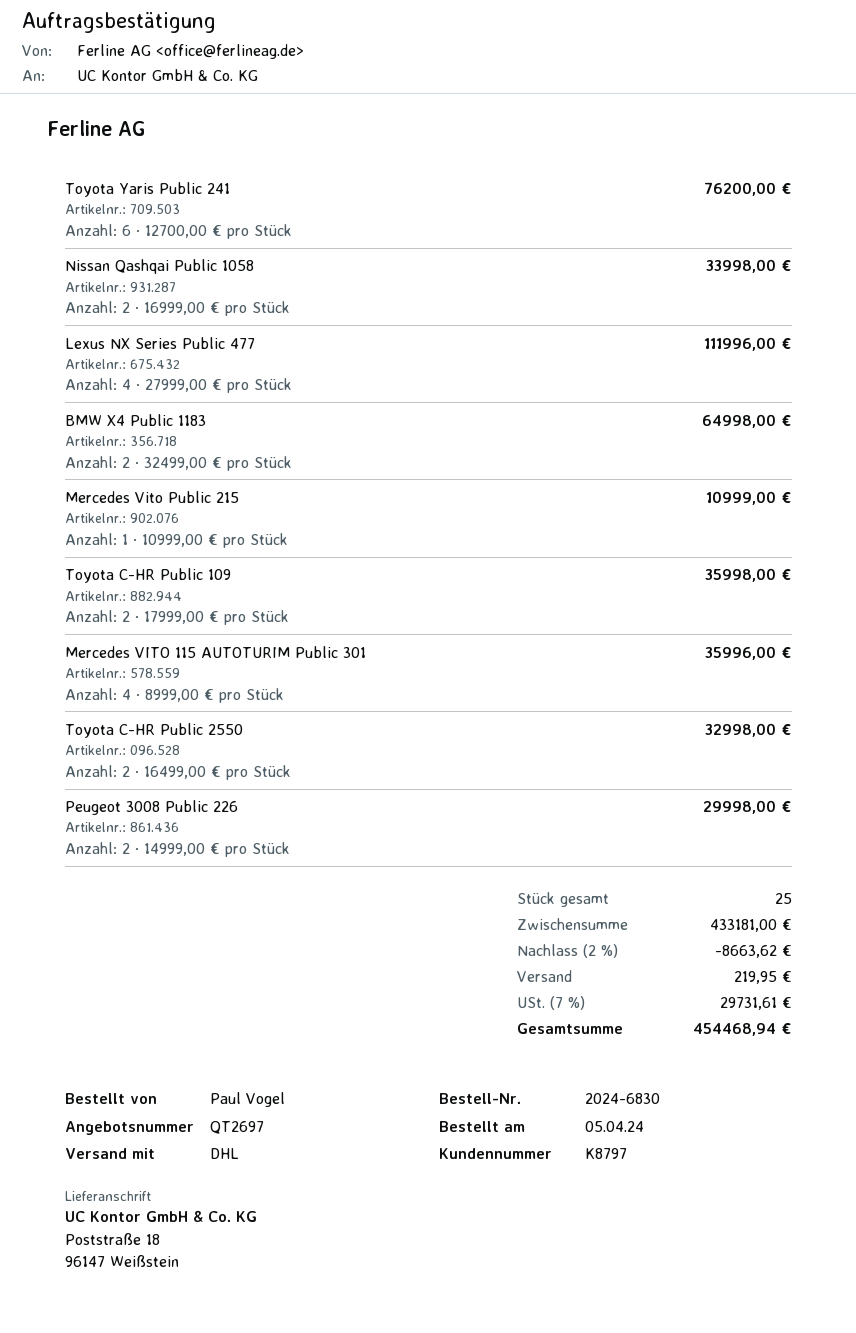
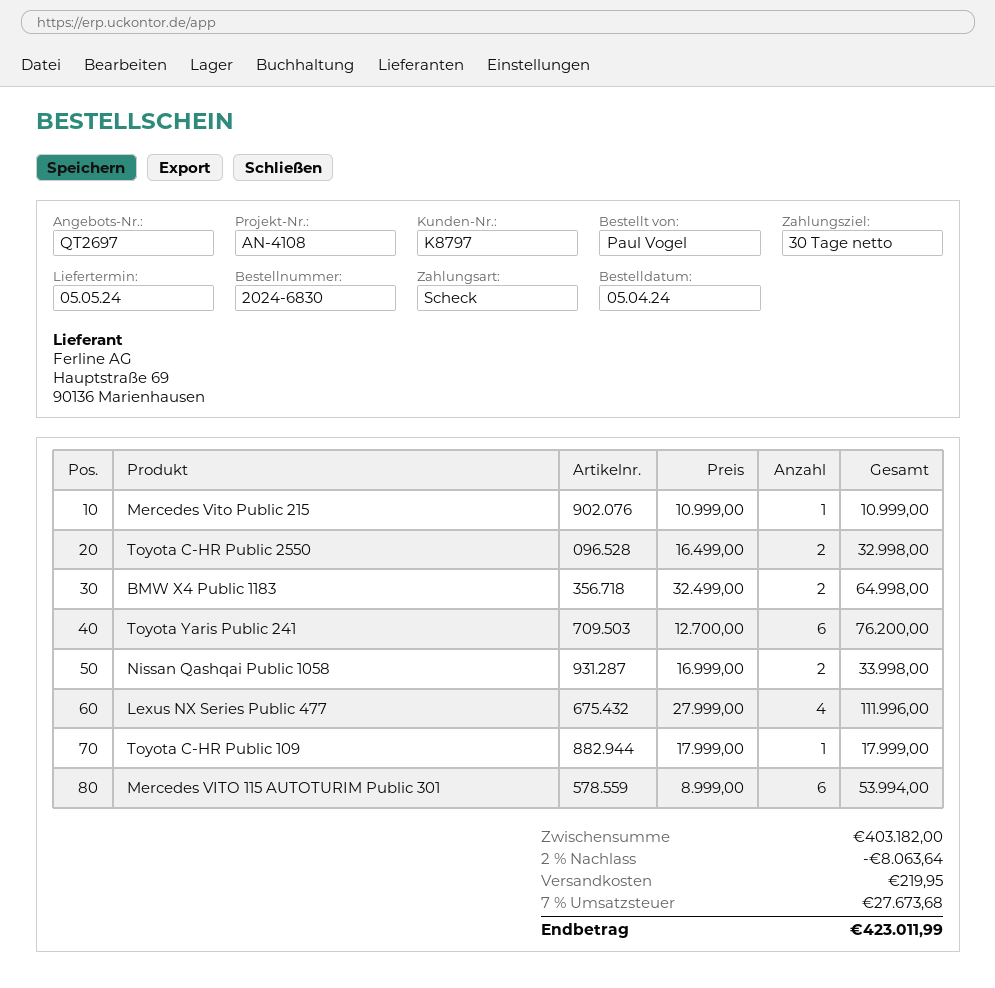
Toyota C-HR Public 109: 2 x 17999.00 = 35998.00 -> 1 x 17999.00 = 17999.00
Mercedes VITO 115 AUTOTURIM Public 301: 4 x 8999.00 = 35996.00 -> 6 x 8999.00 = 53994.00
Peugeot 3008 Public 226: 2 x 14999.00 = 29998.00 -> none
subtotal: 433181.00 -> 403182.00
discount: 2% = 8663.62 -> 2% = 8063.64
tax: 7% = 29731.61 -> 7% = 27673.68
total: 454468.94 -> 423011.99

